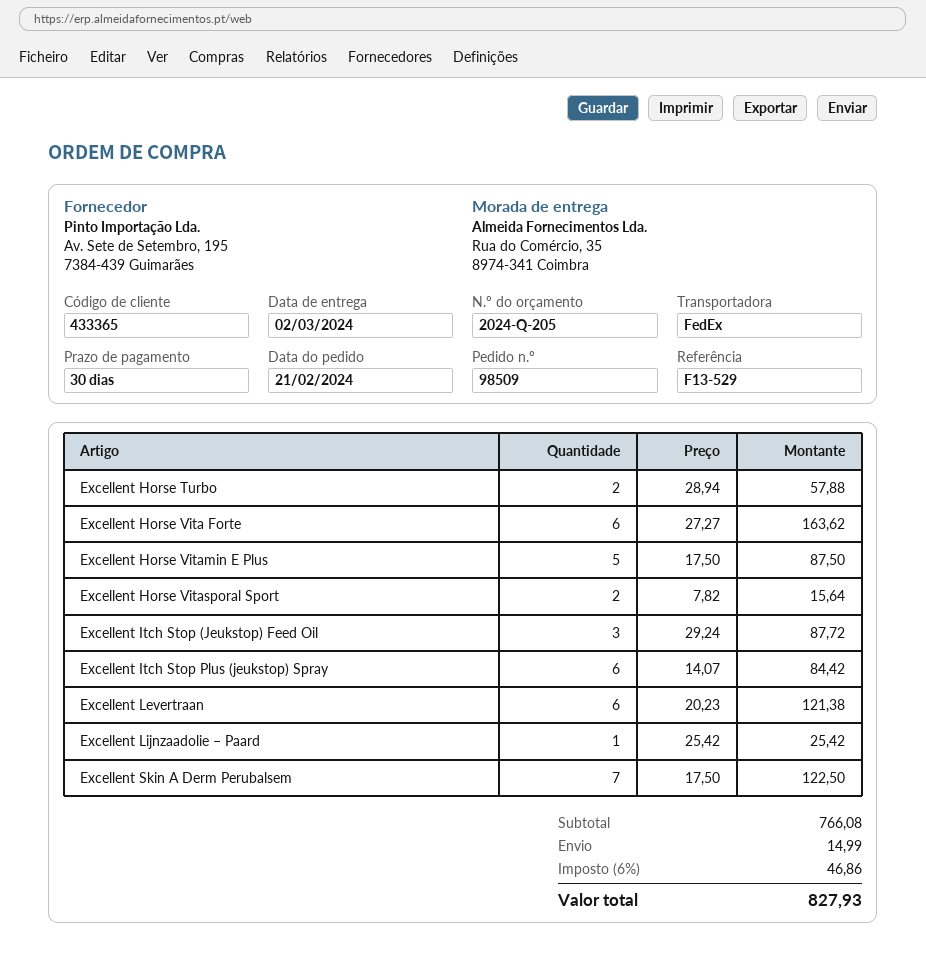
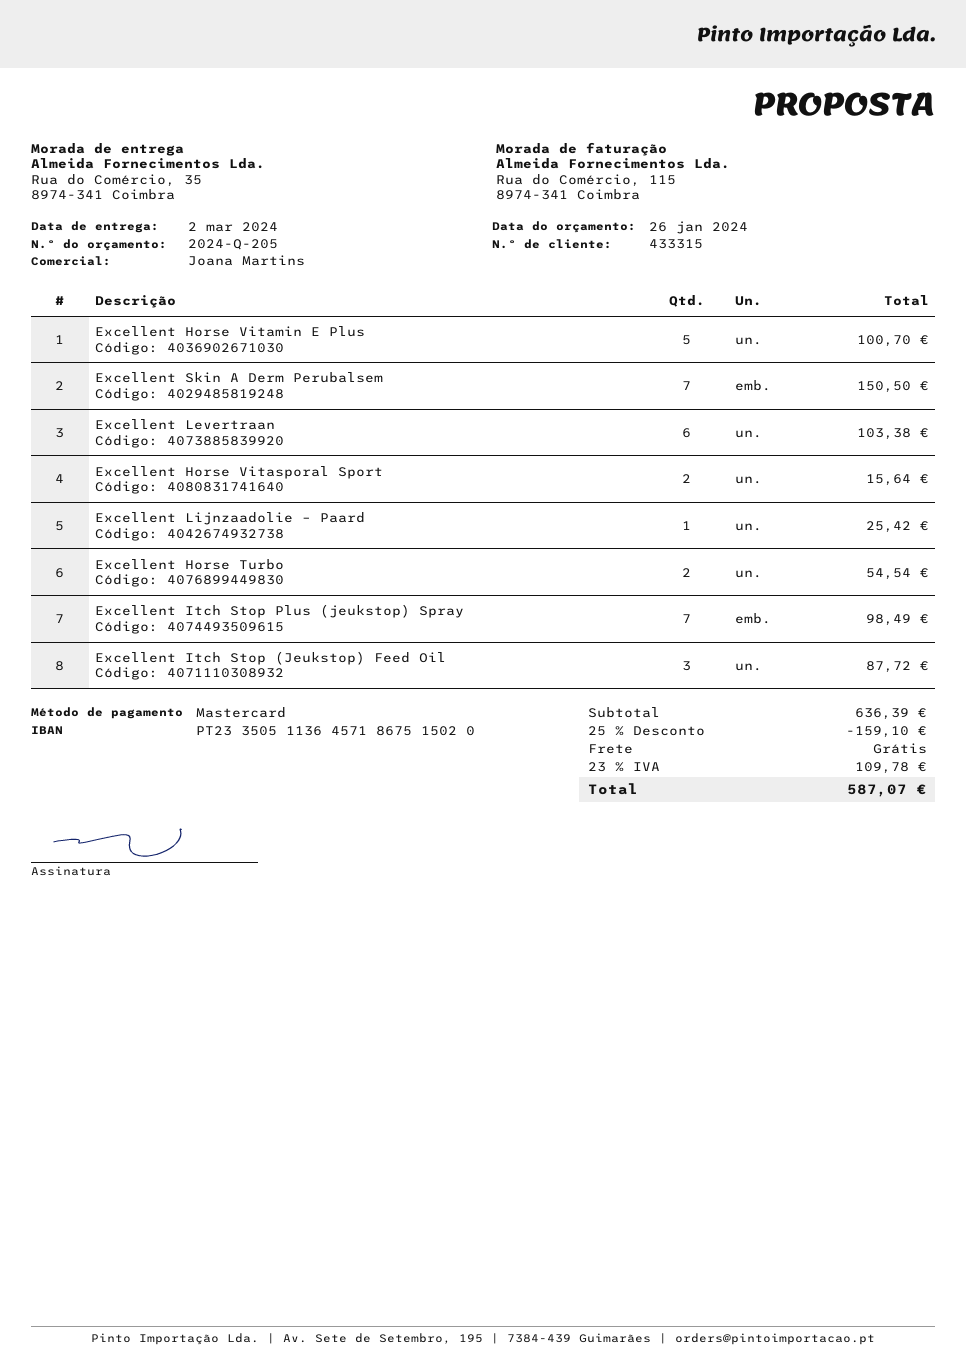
customer number: 433365 -> 433315
Excellent Horse Turbo: 2 for 57.88 -> 2 for 54.54
Excellent Horse Vita Forte: 6 for 163.62 -> none
Excellent Horse Vitamin E Plus: 5 for 87.50 -> 5 for 100.70
Excellent Itch Stop Plus (jeukstop) Spray: 6 for 84.42 -> 7 for 98.49
Excellent Levertraan: 6 for 121.38 -> 6 for 103.38
Excellent Skin A Derm Perubalsem: 7 for 122.50 -> 7 for 150.50
subtotal: 766.08 -> 636.39
discount: none -> 25% = 159.10
shipping: 14.99 -> 0.00
tax: 6% = 46.86 -> 23% = 109.78
total: 827.93 -> 587.07

